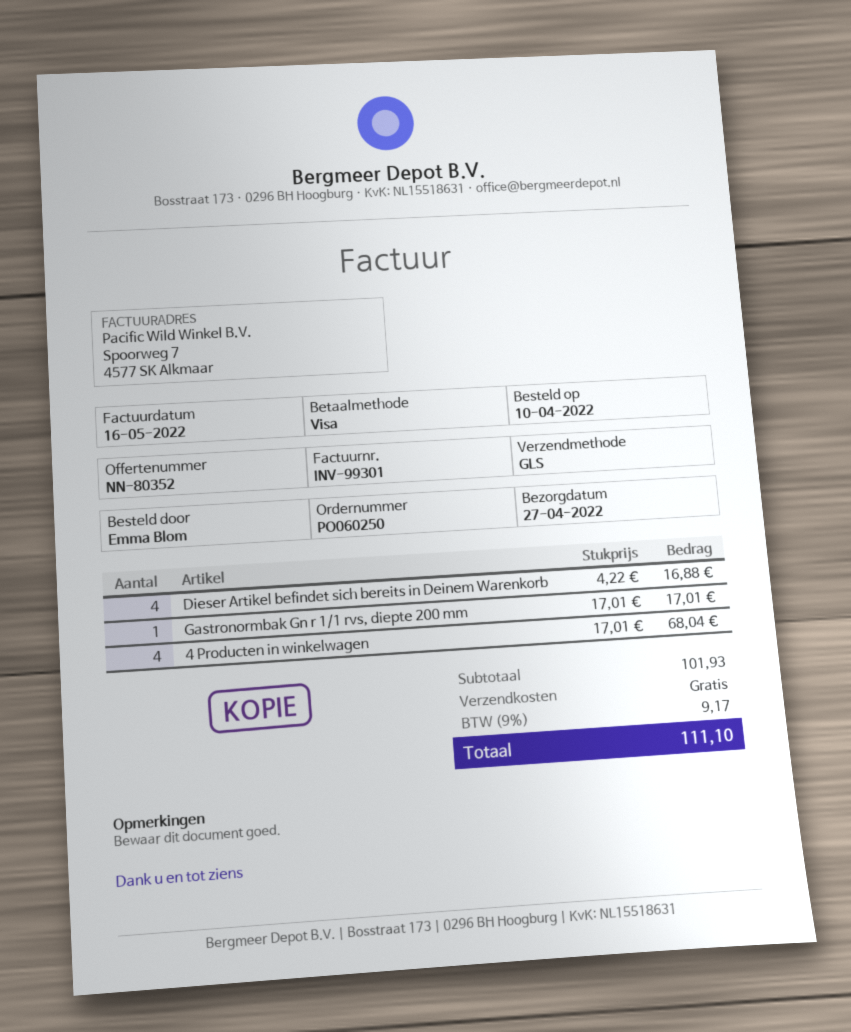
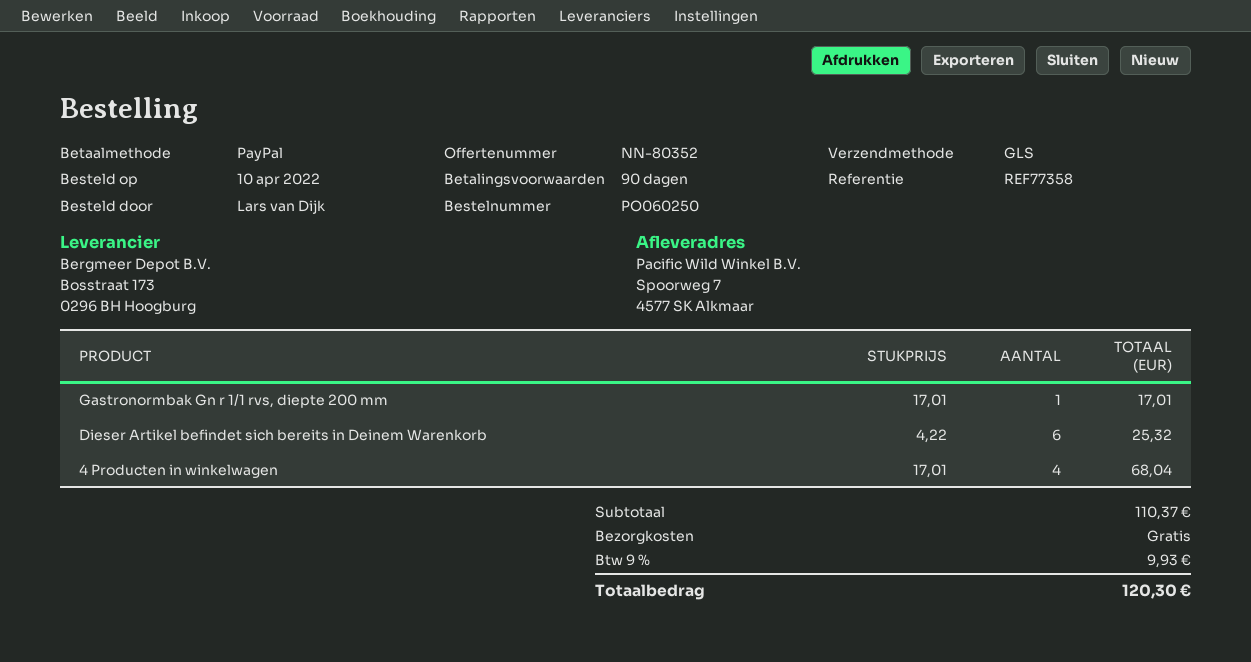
ordered by: Emma Blom -> Lars van Dijk
payment method: Visa -> PayPal
Dieser Artikel befindet sich bereits in Deinem Warenkorb: 4 x 4.22 = 16.88 -> 6 x 4.22 = 25.32
subtotal: 101.93 -> 110.37
tax: 9% = 9.17 -> 9% = 9.93
total: 111.10 -> 120.30

